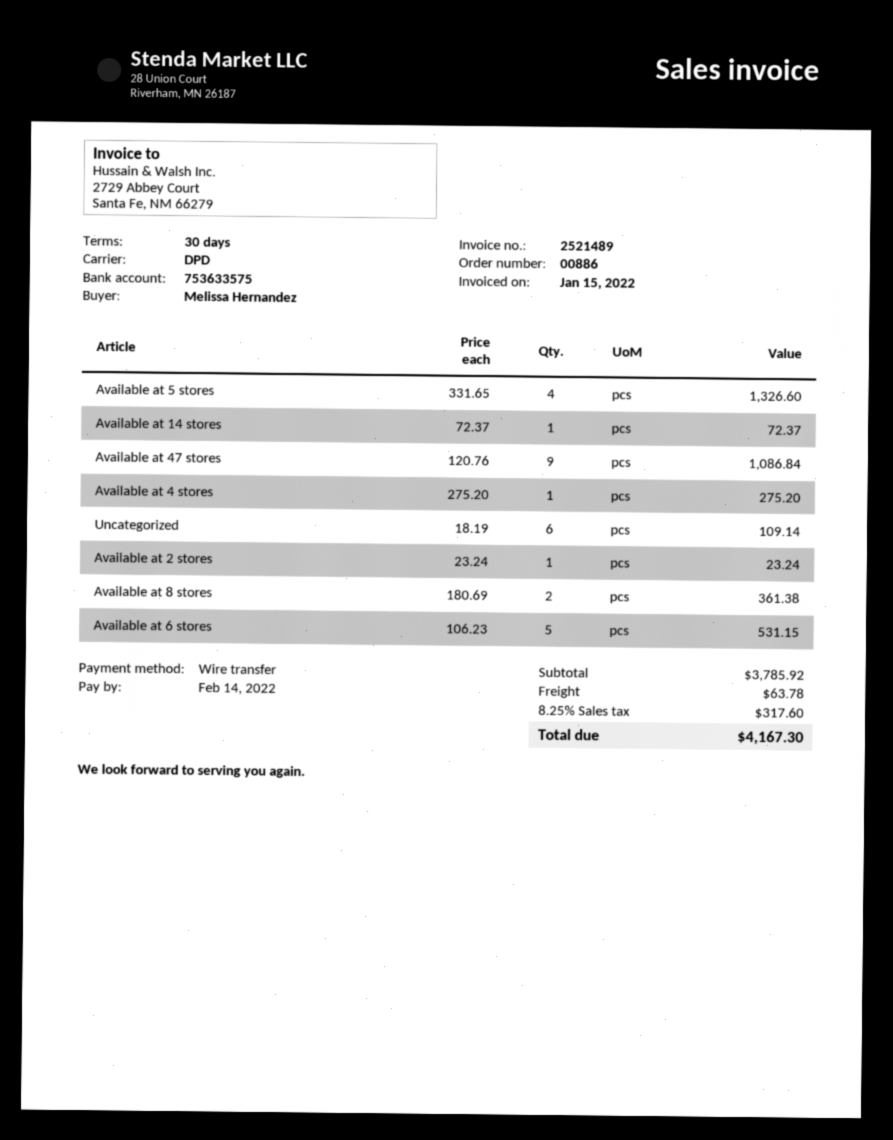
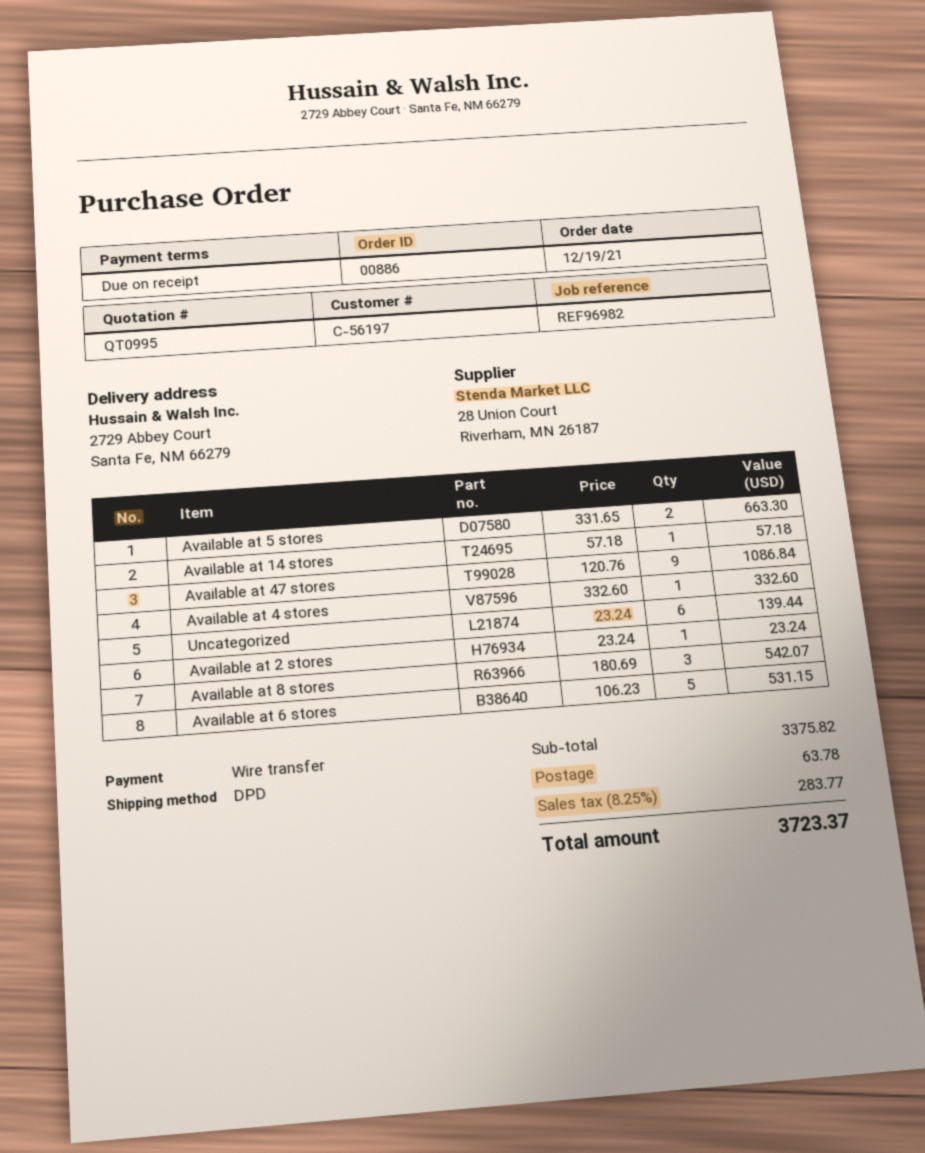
payment terms: 30 days -> on receipt
Available at 5 stores: 4 x 331.65 = 1326.60 -> 2 x 331.65 = 663.30
Available at 14 stores: 1 x 72.37 = 72.37 -> 1 x 57.18 = 57.18
Available at 4 stores: 1 x 275.20 = 275.20 -> 1 x 332.60 = 332.60
Uncategorized: 6 x 18.19 = 109.14 -> 6 x 23.24 = 139.44
Available at 8 stores: 2 x 180.69 = 361.38 -> 3 x 180.69 = 542.07
subtotal: 3785.92 -> 3375.82
tax: 8.25% = 317.60 -> 8.25% = 283.77
total: 4167.30 -> 3723.37

